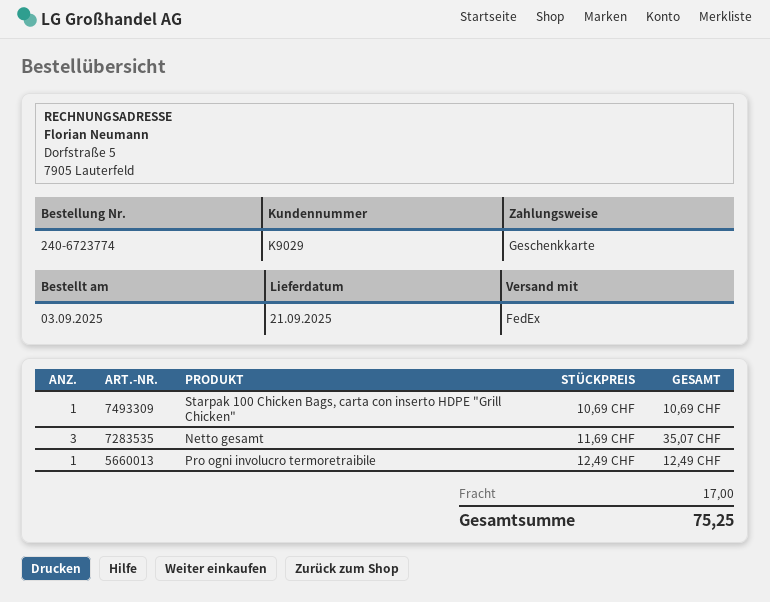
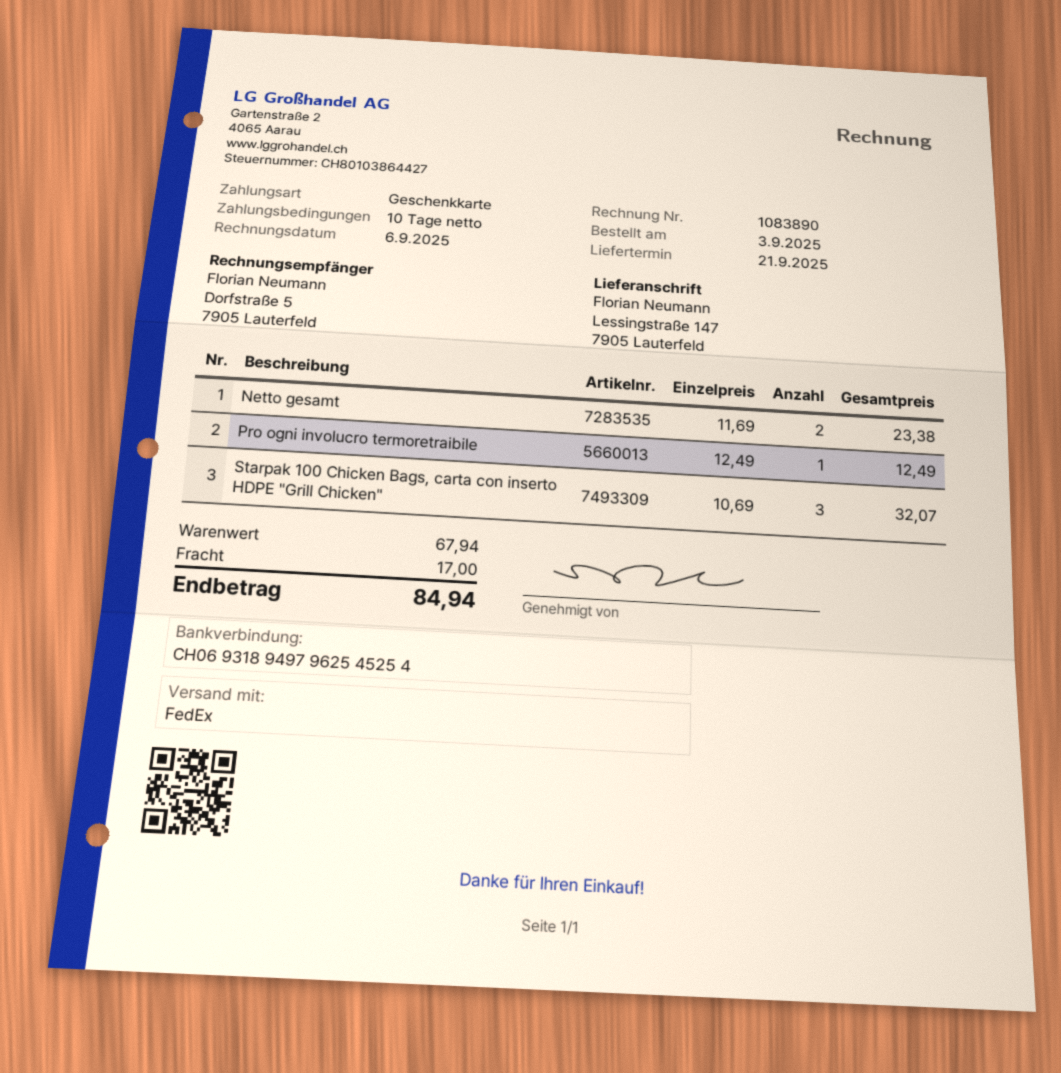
Starpak 100 Chicken Bags, carta con inserto HDPE "Grill Chicken": 1 x 10.69 = 10.69 -> 3 x 10.69 = 32.07
Netto gesamt: 3 x 11.69 = 35.07 -> 2 x 11.69 = 23.38
total: 75.25 -> 84.94

